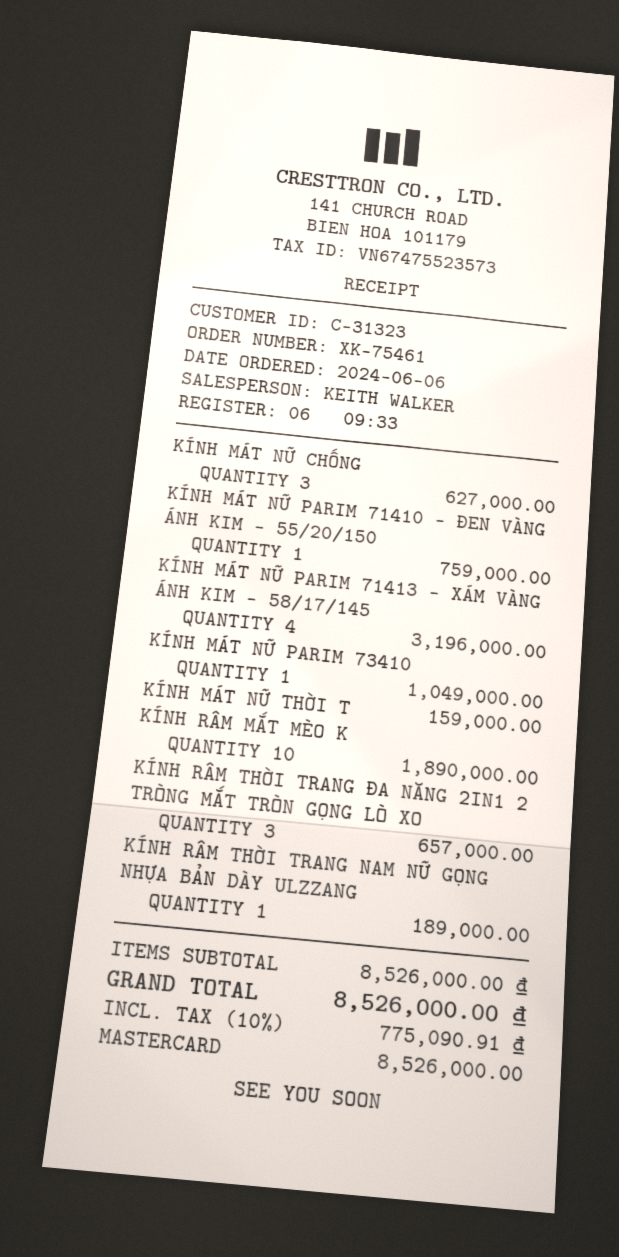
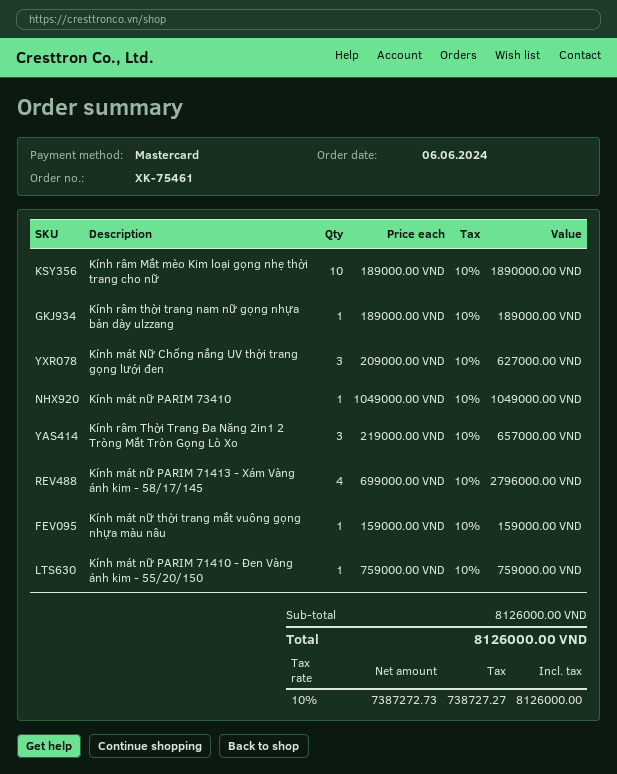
KÍNH MÁT NỮ PARIM 71413 - XÁM VÀNG ÁNH KIM - 58/17/145: 4 for 3196000.00 -> 4 for 2796000.00
subtotal: 8526000.00 -> 8126000.00
tax: 10% = 775090.91 -> 10% = 738727.27
total: 8526000.00 -> 8126000.00

